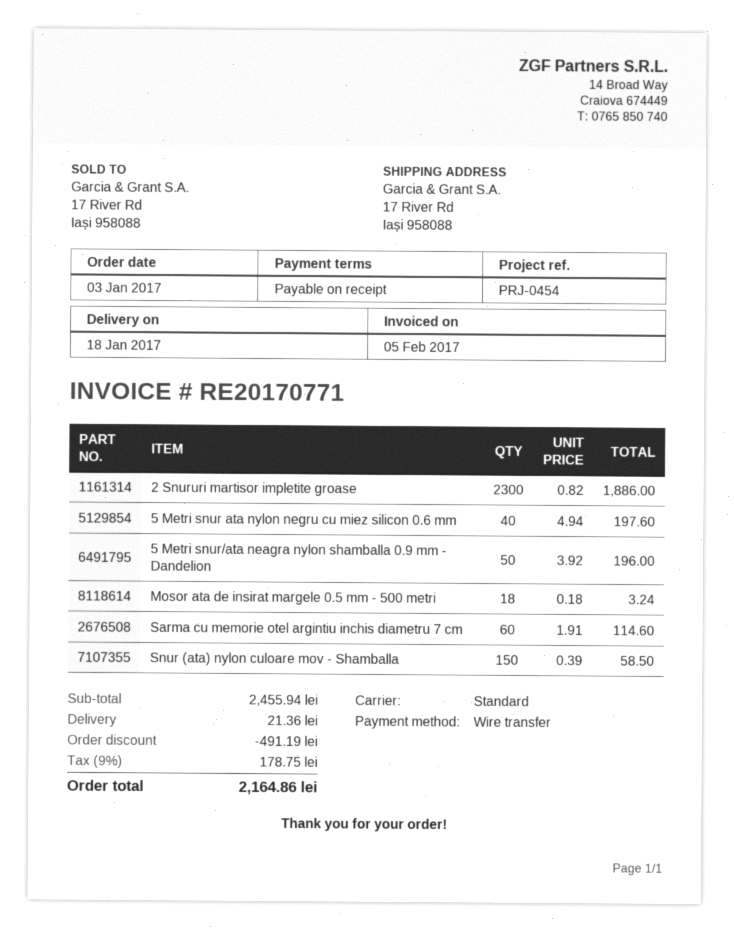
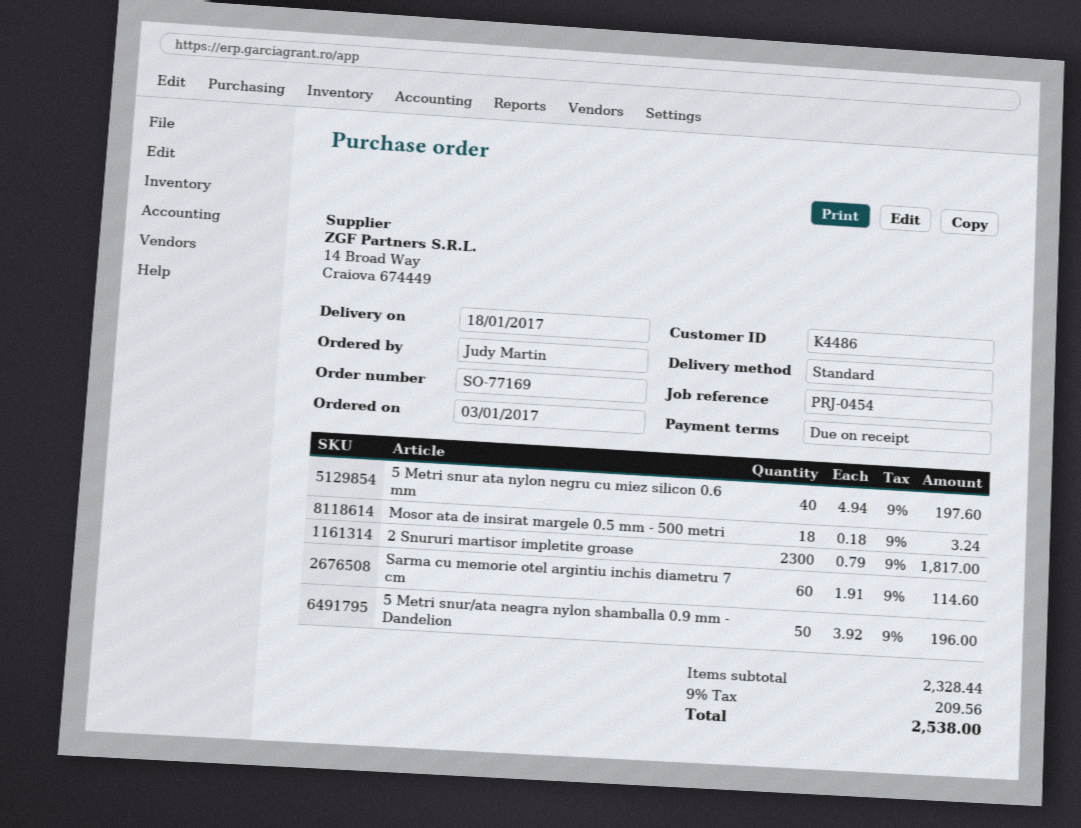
2 Snururi martisor impletite groase: 2300 x 0.82 = 1886.00 -> 2300 x 0.79 = 1817.00
Snur (ata) nylon culoare mov - Shamballa: 150 x 0.39 = 58.50 -> none
subtotal: 2455.94 -> 2328.44
discount: 491.19 -> none
shipping: 21.36 -> none
tax: 9% = 178.75 -> 9% = 209.56
total: 2164.86 -> 2538.00

